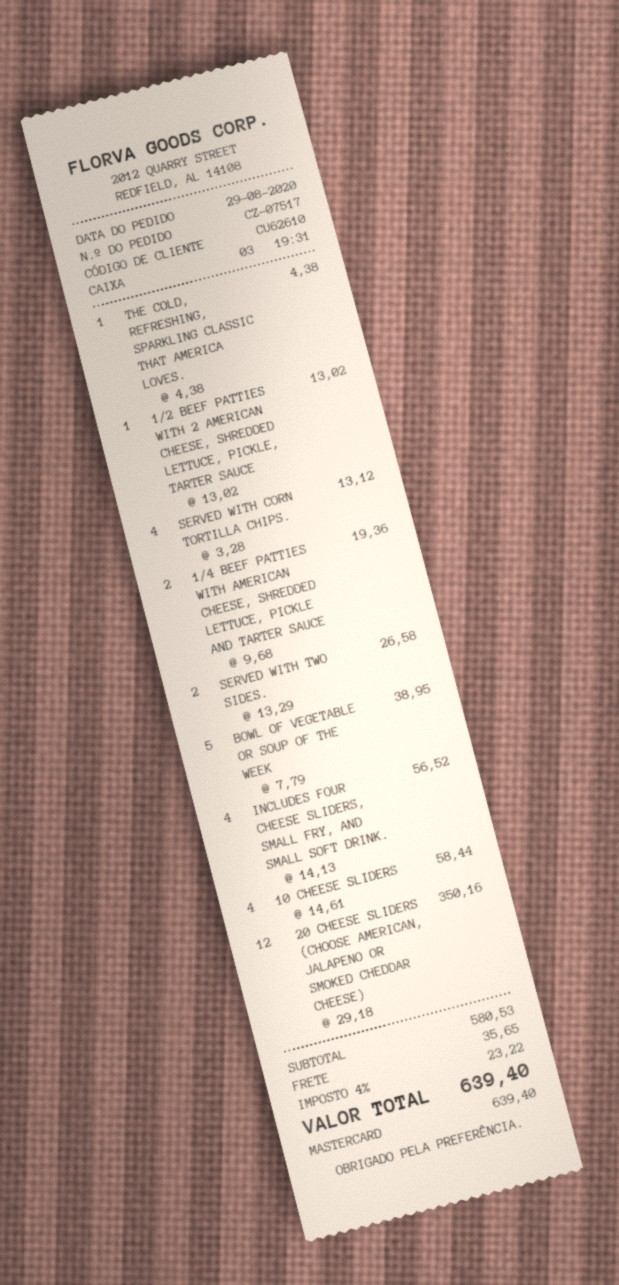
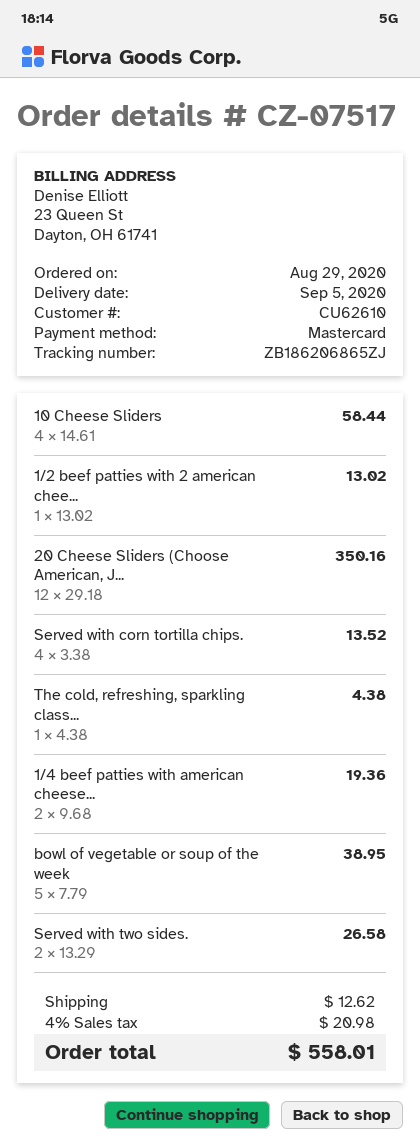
SERVED WITH CORN TORTILLA CHIPS.: 4 x 3.28 = 13.12 -> 4 x 3.38 = 13.52
INCLUDES FOUR CHEESE SLIDERS, SMALL FRY, AND SMALL SOFT DRINK.: 4 x 14.13 = 56.52 -> none
shipping: 35.65 -> 12.62
tax: 4% = 23.22 -> 4% = 20.98
total: 639.40 -> 558.01

